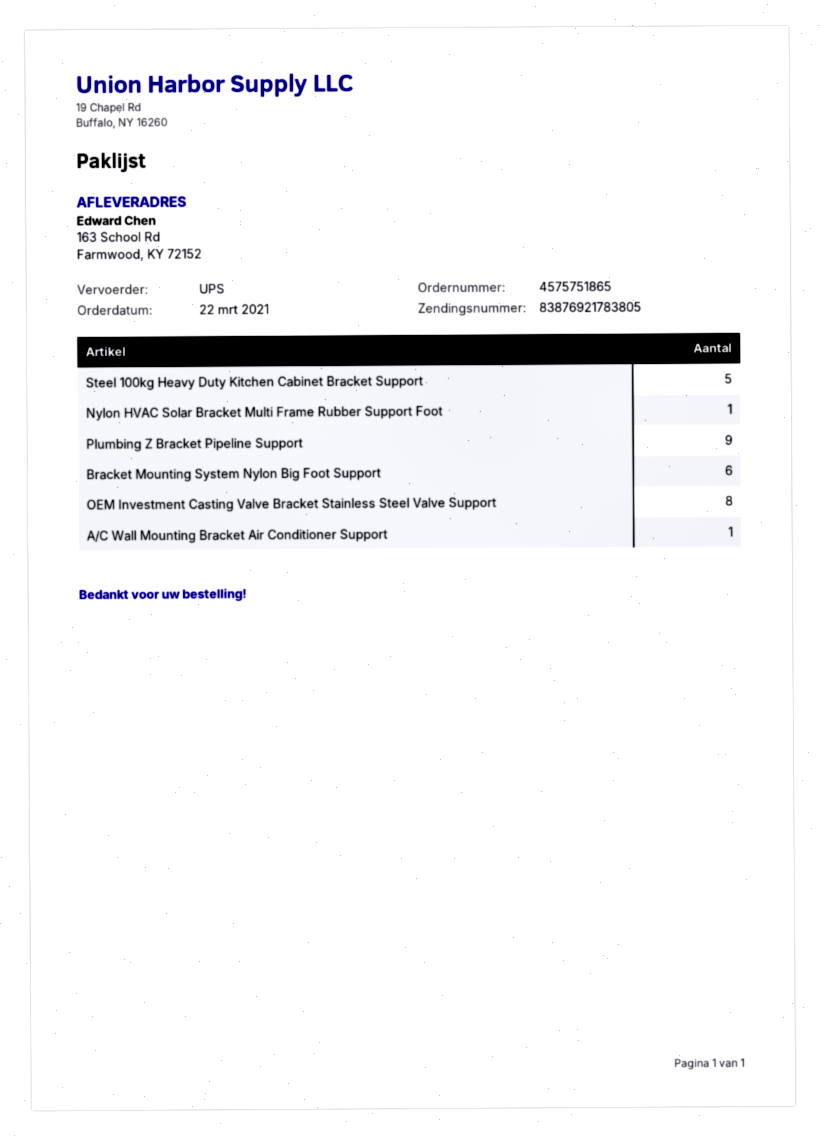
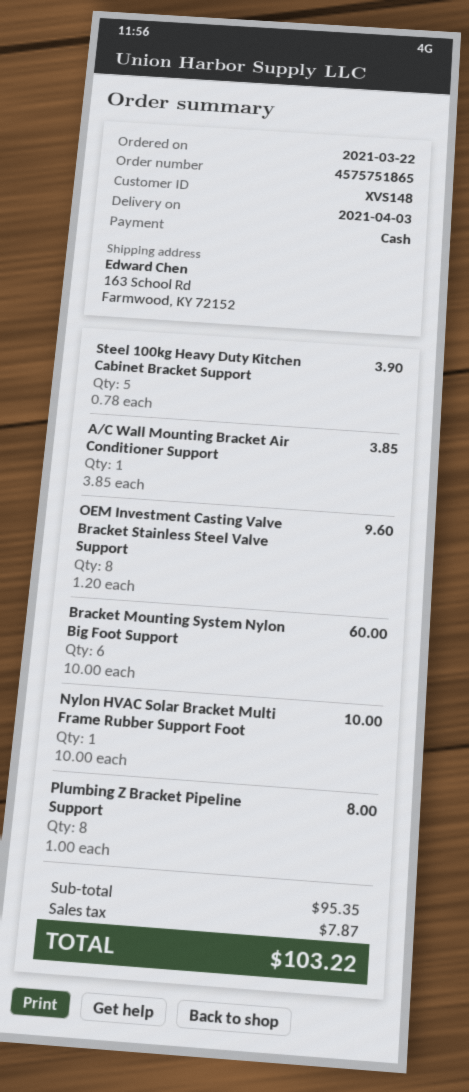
Plumbing Z Bracket Pipeline Support: 9 -> 8

